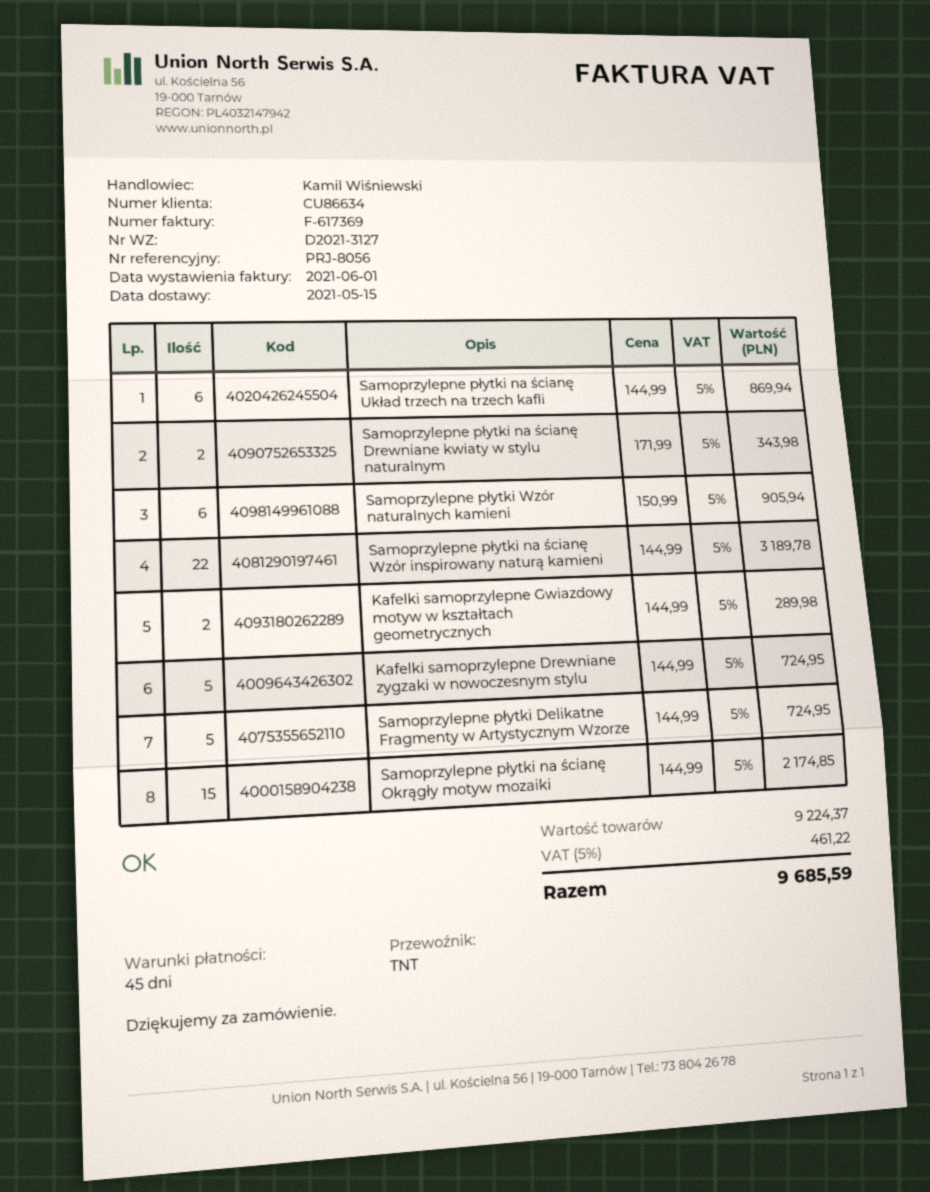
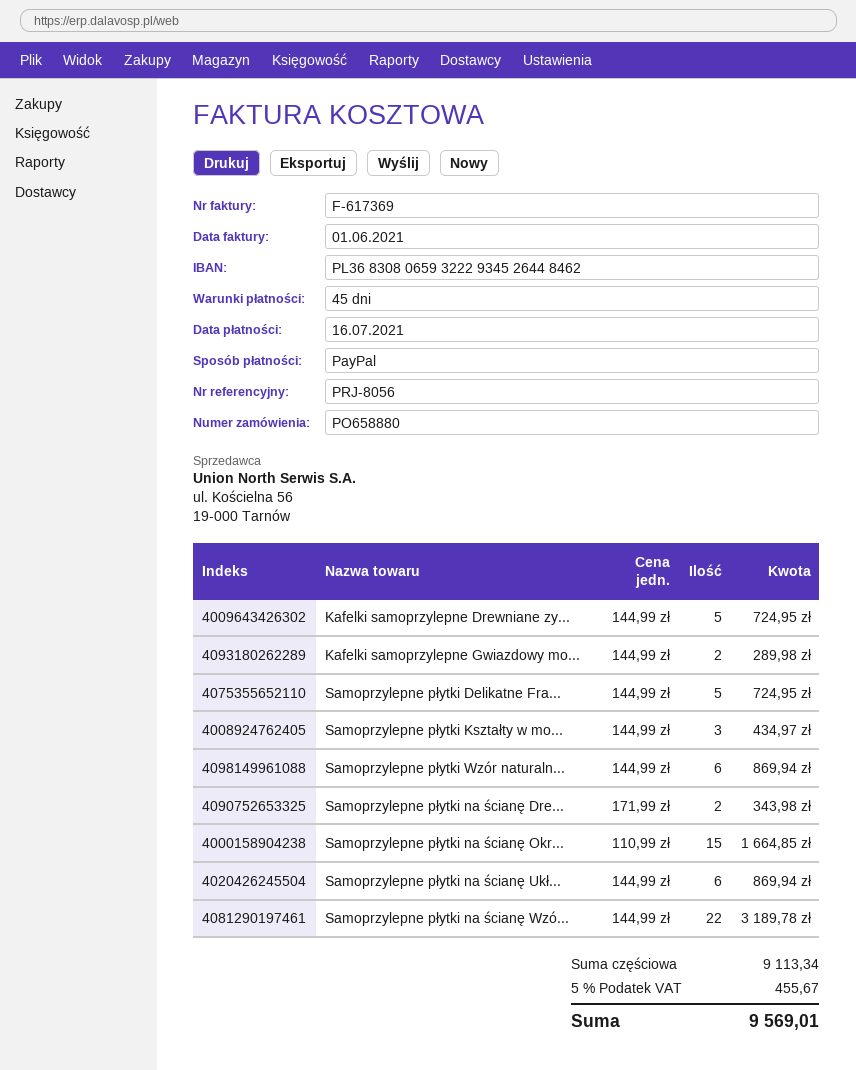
Samoprzylepne płytki Wzór naturalnych kamieni: 6 x 150.99 = 905.94 -> 6 x 144.99 = 869.94
Samoprzylepne płytki na ścianę Okrągły motyw mozaiki: 15 x 144.99 = 2174.85 -> 15 x 110.99 = 1664.85
Samoprzylepne płytki Kształty w mo...: none -> 3 x 144.99 = 434.97
subtotal: 9224.37 -> 9113.34
tax: 5% = 461.22 -> 5% = 455.67
total: 9685.59 -> 9569.01

